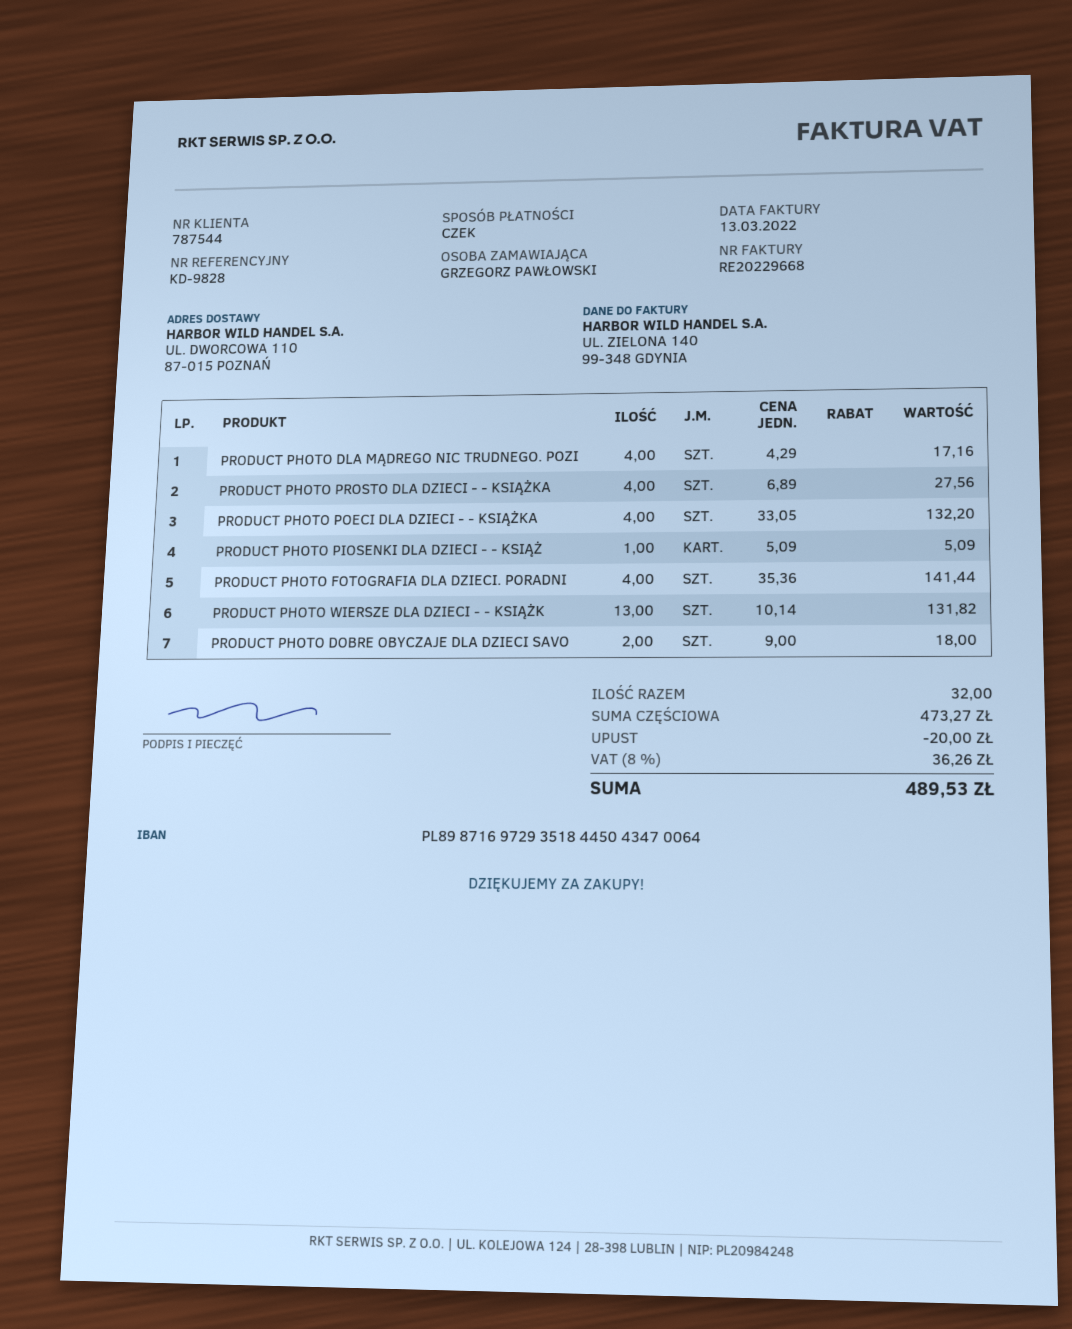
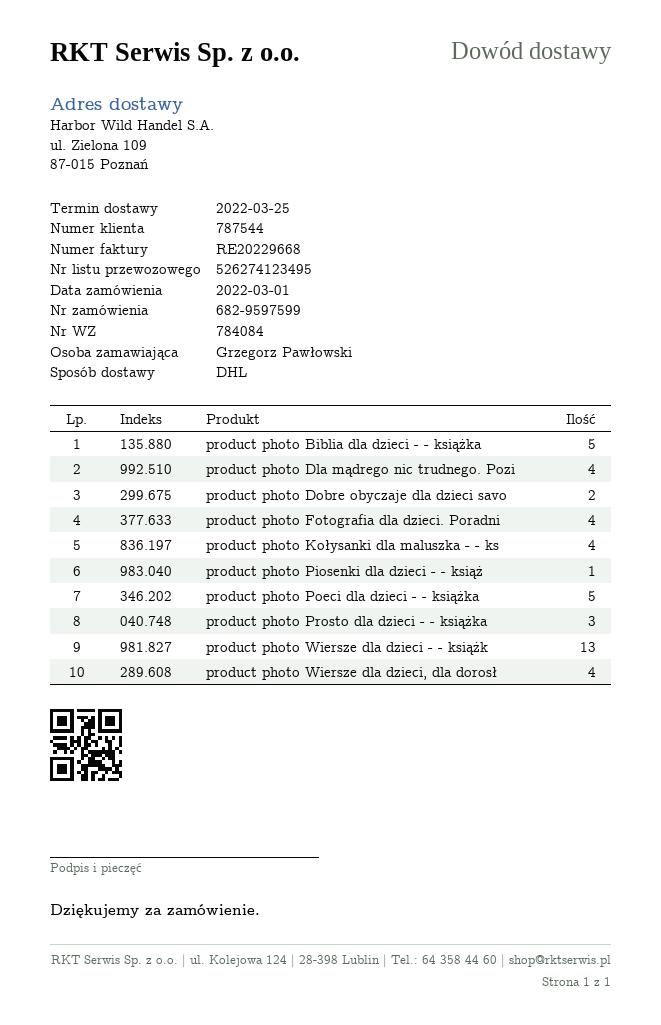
ship to: UL. DWORCOWA 110, 87-015 POZNAŃ -> ul. Zielona 109, 87-015 Poznań
PRODUCT PHOTO PROSTO DLA DZIECI - - KSIĄŻKA: 4 -> 3
PRODUCT PHOTO POECI DLA DZIECI - - KSIĄŻKA: 4 -> 5
product photo Biblia dla dzieci - - książka: none -> 5
product photo Kołysanki dla maluszka - - ks: none -> 4
product photo Wiersze dla dzieci, dla dorosł: none -> 4

